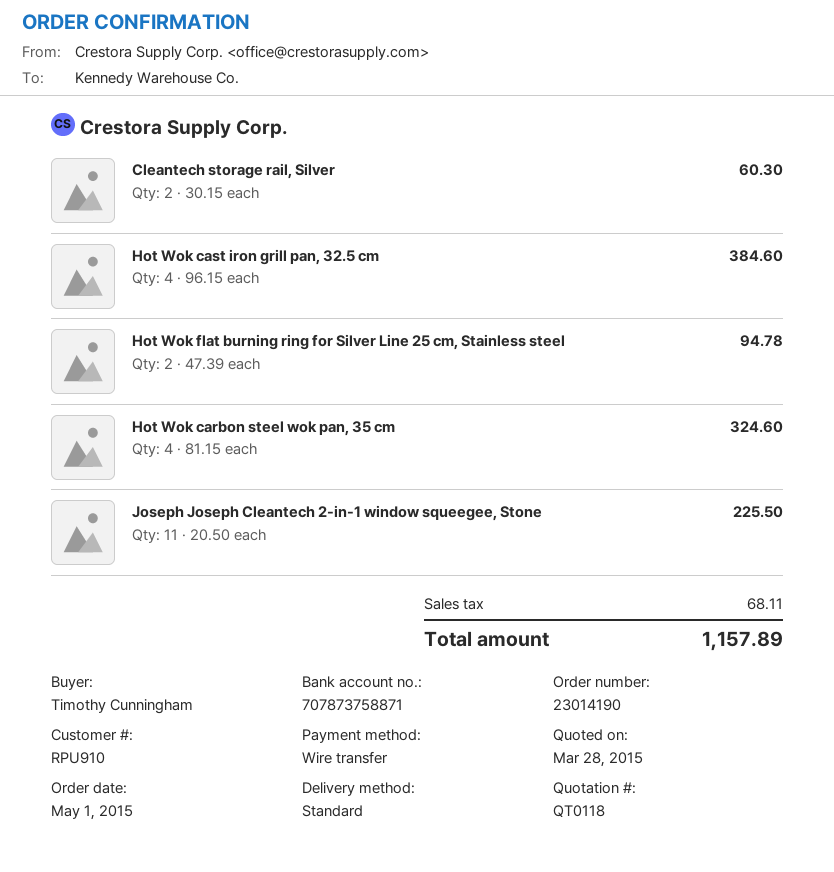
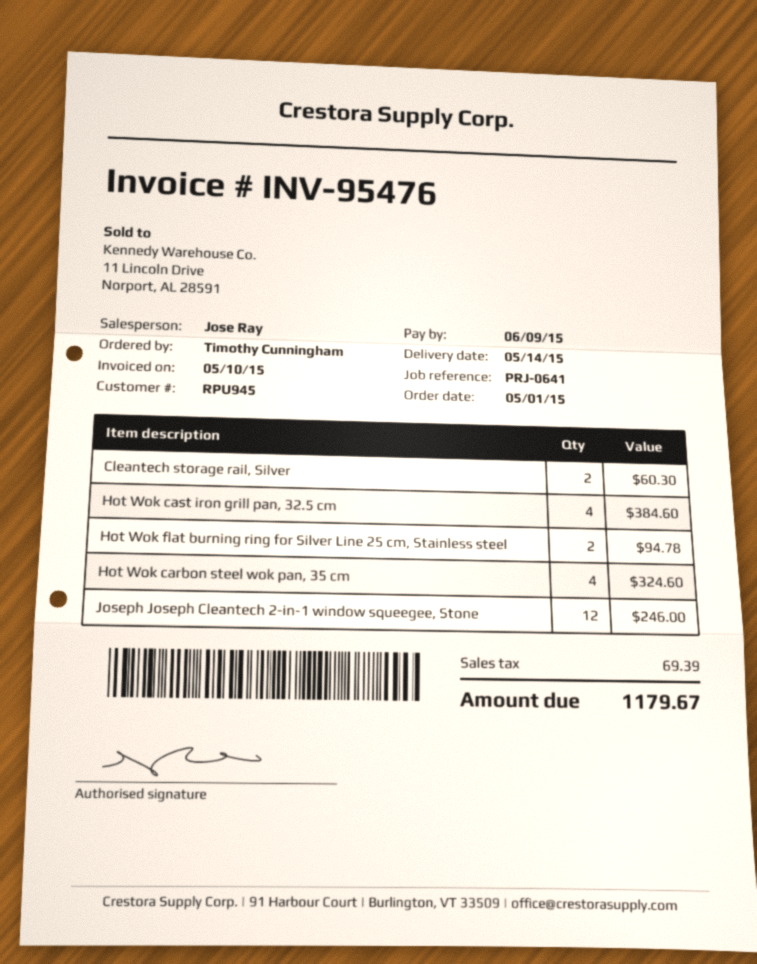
customer number: RPU910 -> RPU945
Joseph Joseph Cleantech 2-in-1 window squeegee, Stone: 11 for 225.50 -> 12 for 246.00
tax: 68.11 -> 69.39
total: 1157.89 -> 1179.67

